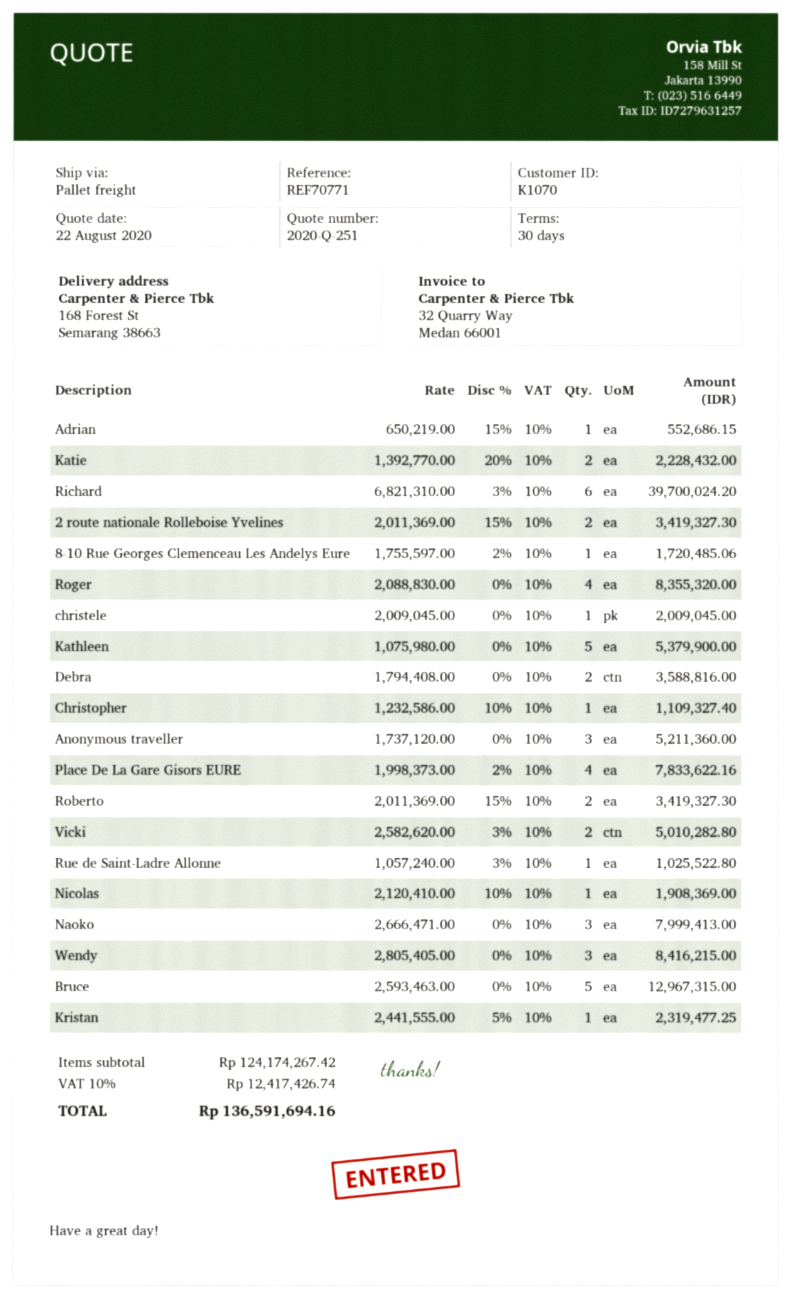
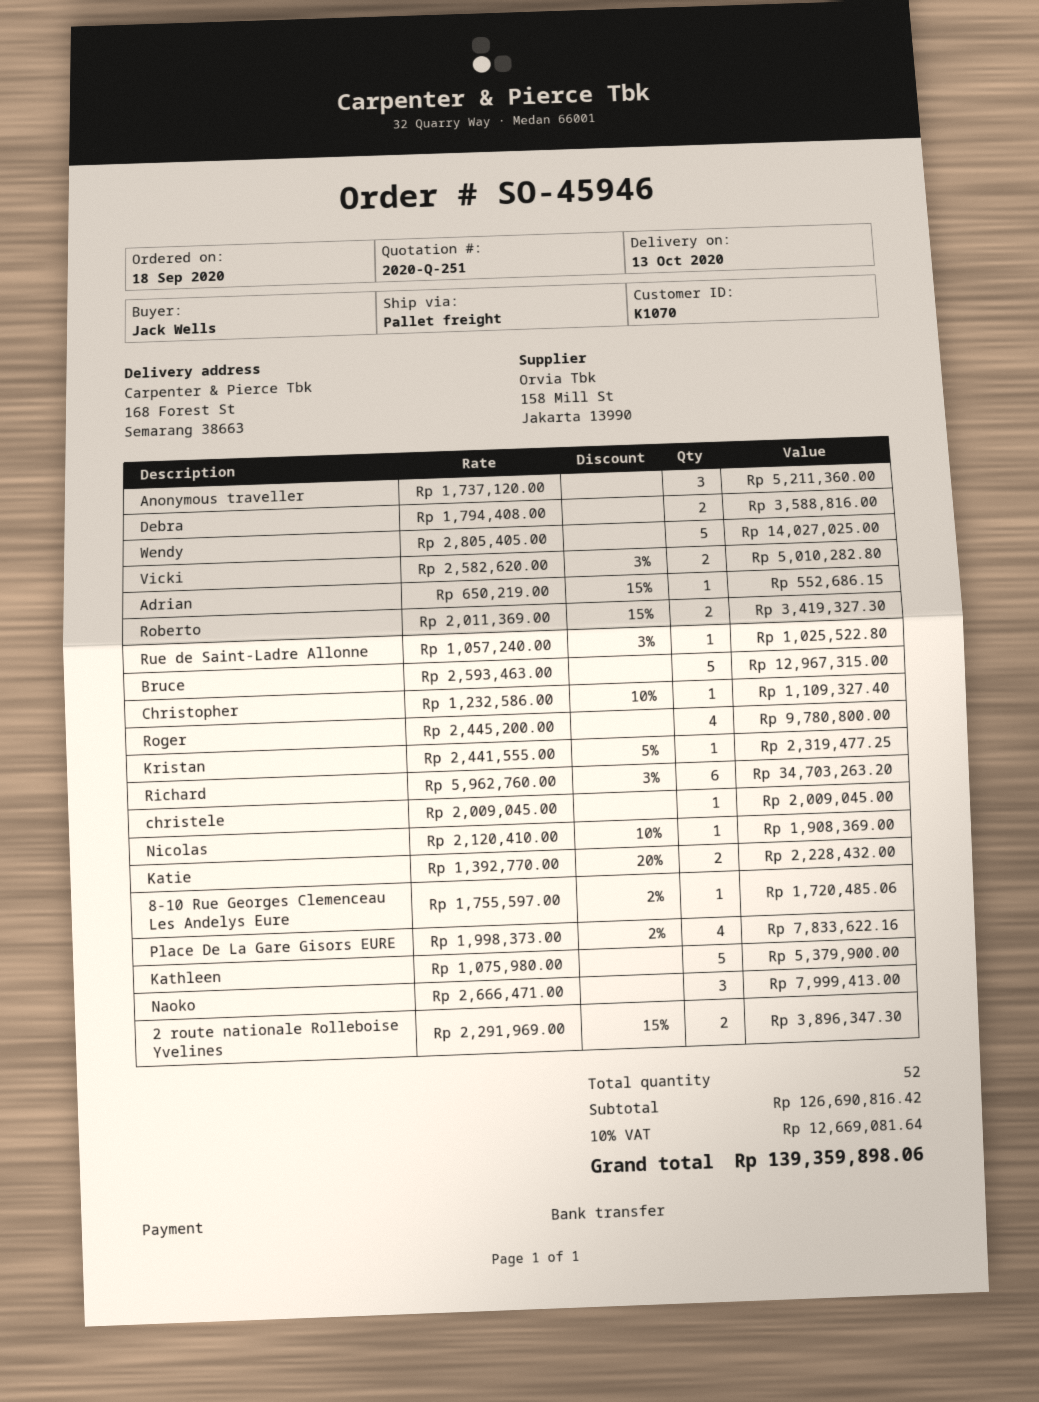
Richard: 6 x 6821310.00 - 3% = 39700024.20 -> 6 x 5962760.00 - 3% = 34703263.20
2 route nationale Rolleboise Yvelines: 2 x 2011369.00 - 15% = 3419327.30 -> 2 x 2291969.00 - 15% = 3896347.30
Roger: 4 x 2088830.00 = 8355320.00 -> 4 x 2445200.00 = 9780800.00
Wendy: 3 x 2805405.00 = 8416215.00 -> 5 x 2805405.00 = 14027025.00
subtotal: 124174267.42 -> 126690816.42
tax: 10% = 12417426.74 -> 10% = 12669081.64
total: 136591694.16 -> 139359898.06

